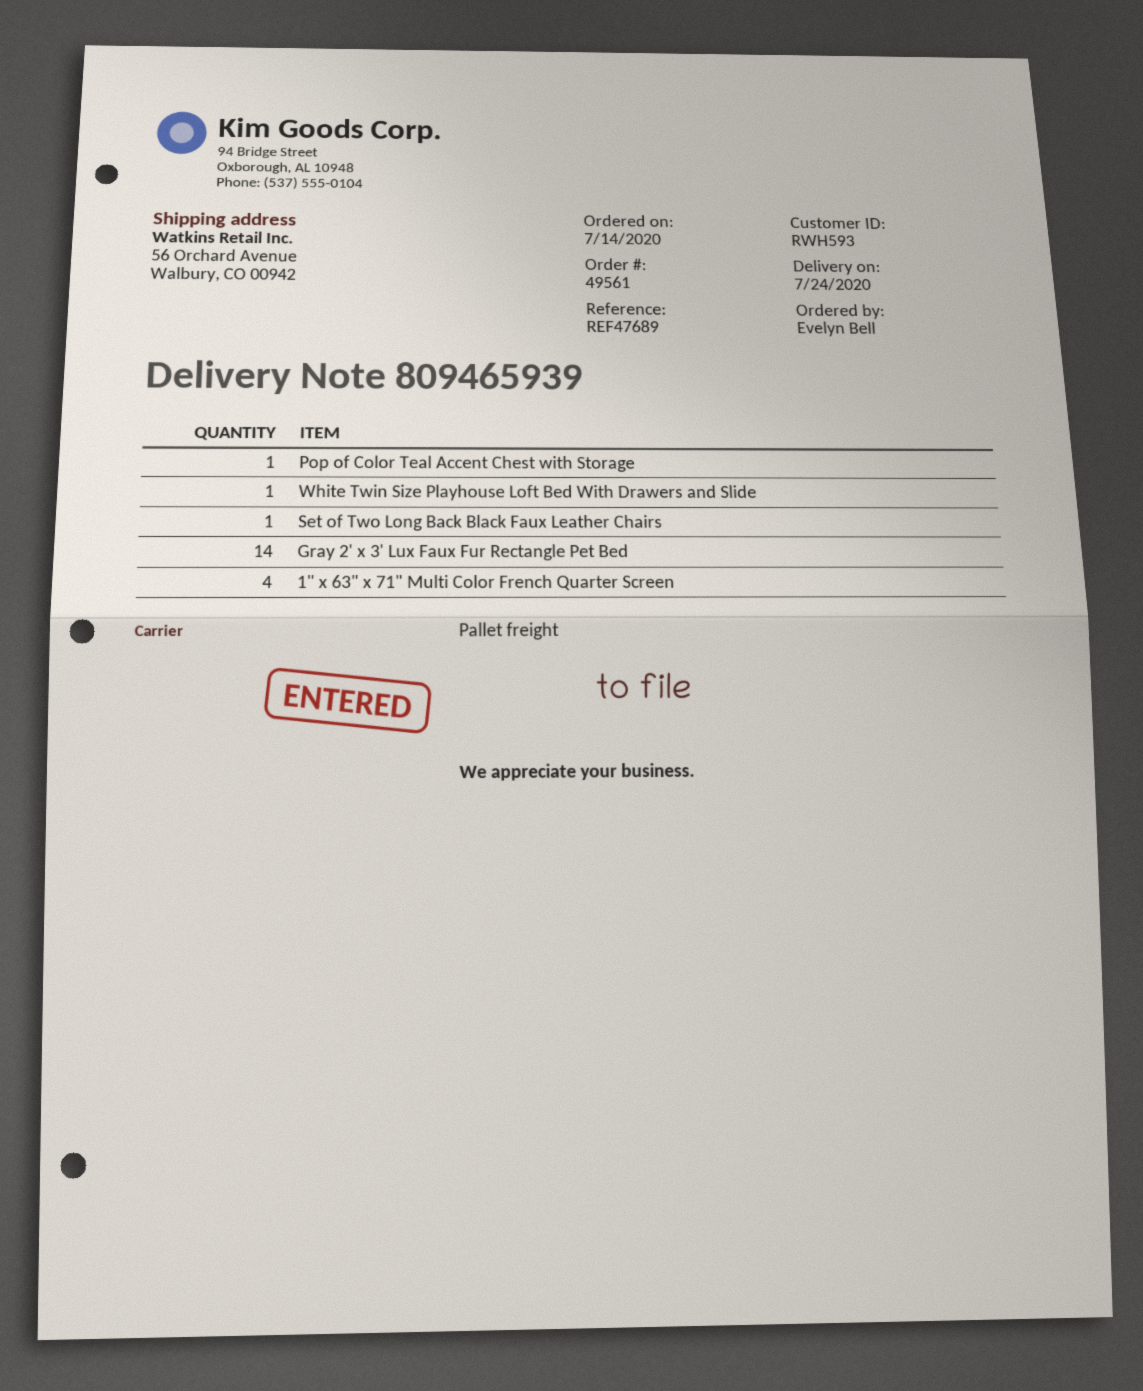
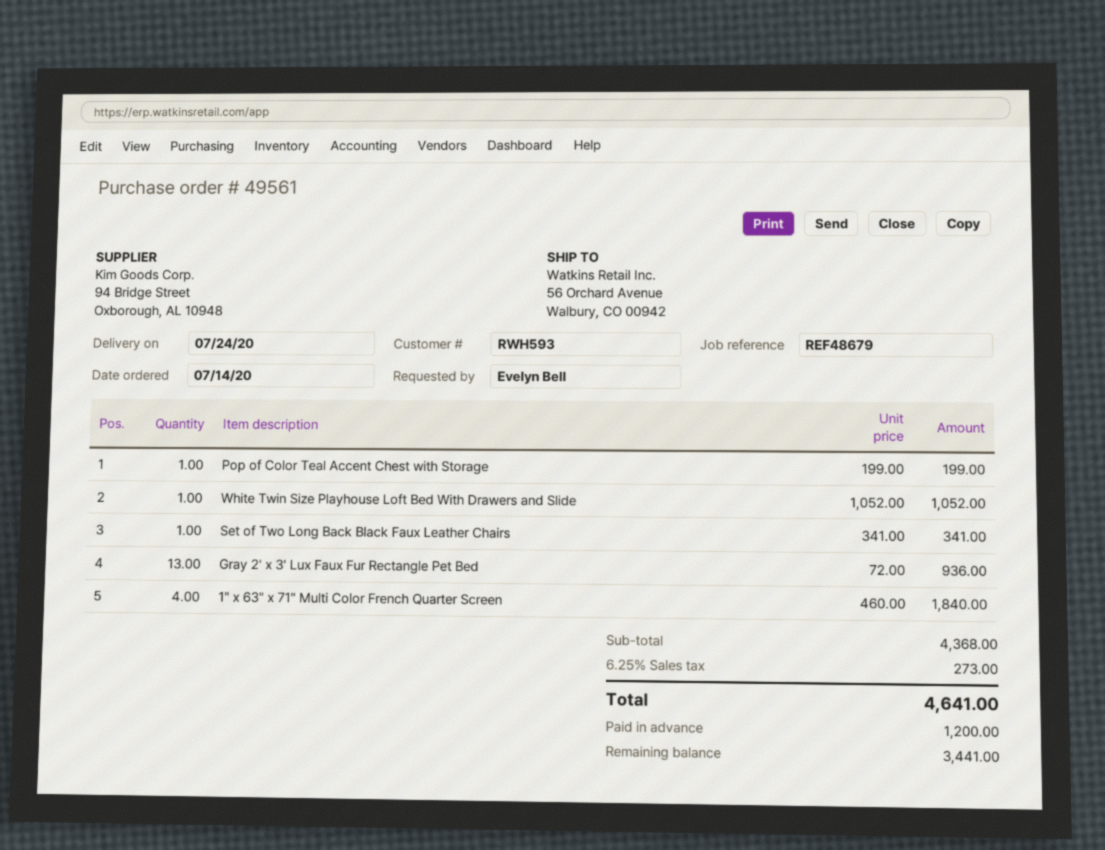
reference: REF47689 -> REF48679
Gray 2' x 3' Lux Faux Fur Rectangle Pet Bed: 14 -> 13

